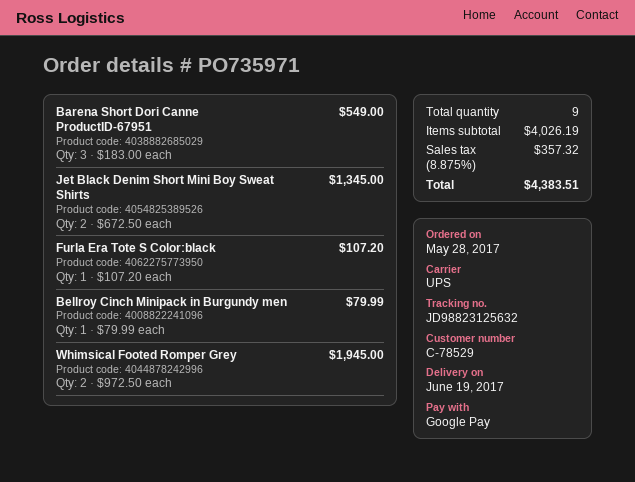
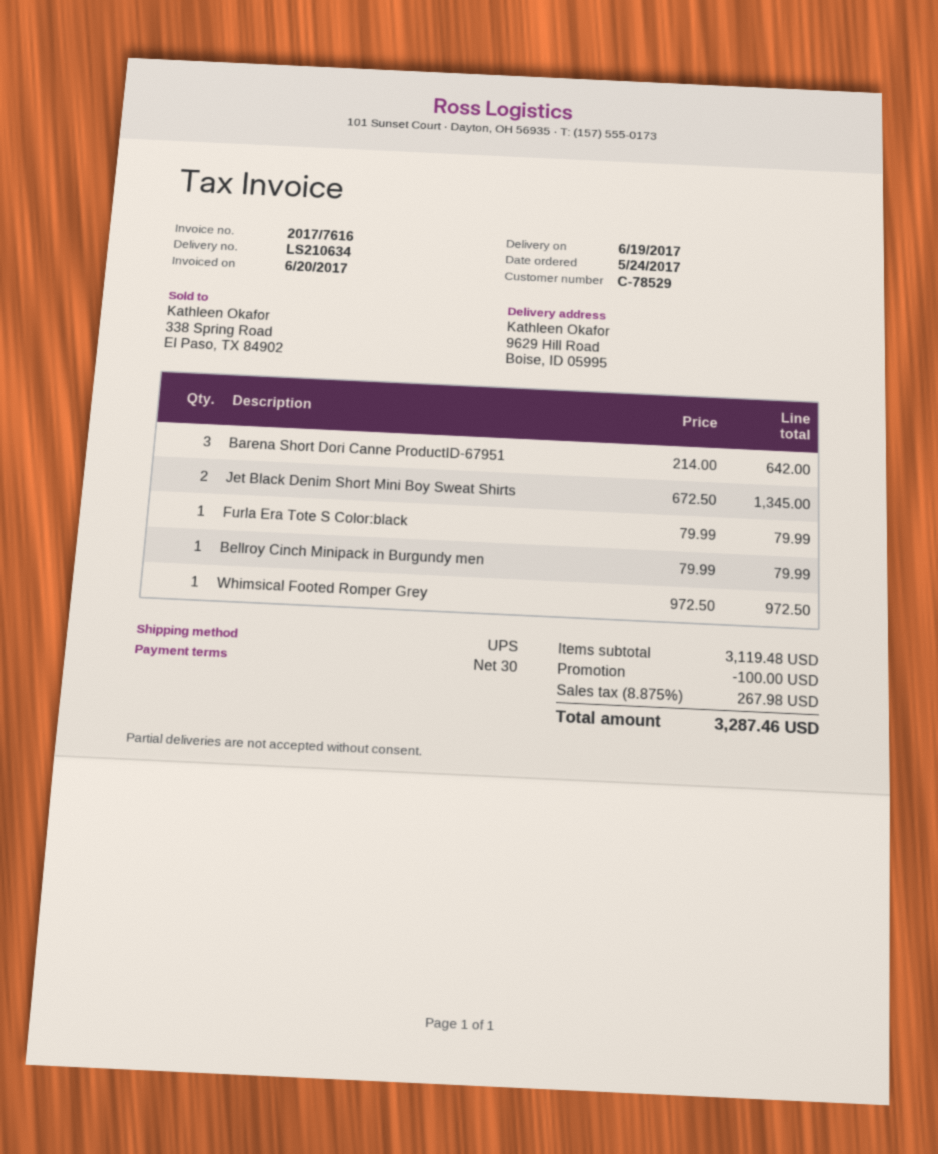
order date: 2017-05-28 -> 2017-05-24
Barena Short Dori Canne ProductID-67951: 3 x 183.00 = 549.00 -> 3 x 214.00 = 642.00
Furla Era Tote S Color:black: 1 x 107.20 = 107.20 -> 1 x 79.99 = 79.99
Whimsical Footed Romper Grey: 2 x 972.50 = 1945.00 -> 1 x 972.50 = 972.50
subtotal: 4026.19 -> 3119.48
discount: none -> 100.00
tax: 8.875% = 357.32 -> 8.875% = 267.98
total: 4383.51 -> 3287.46

